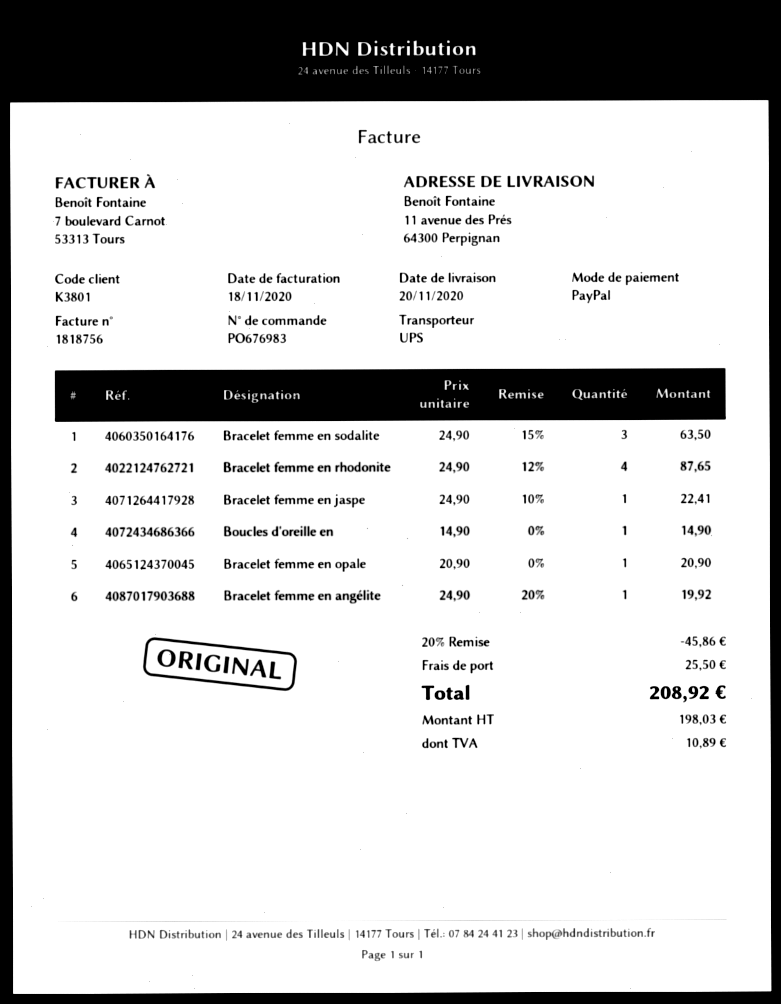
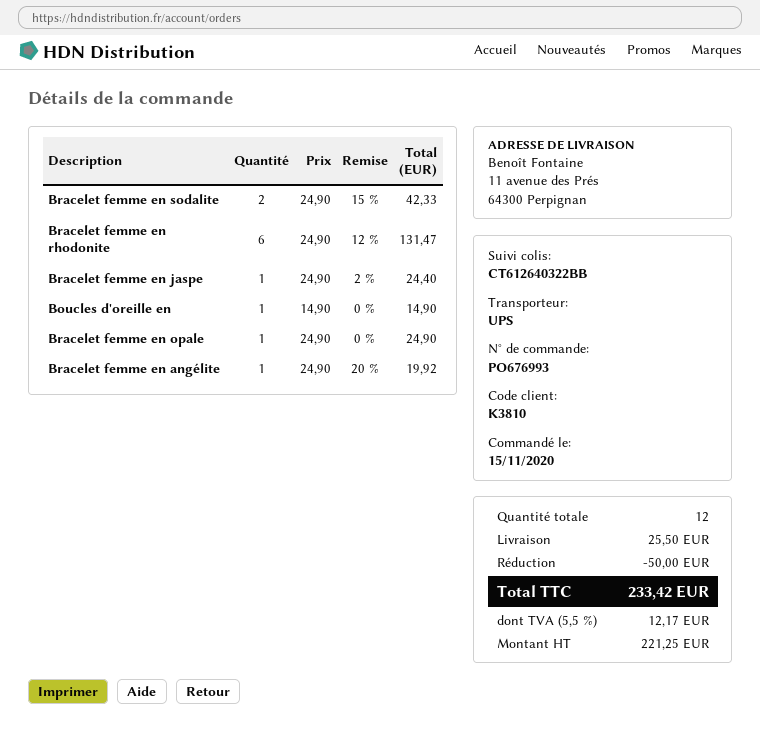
order number: PO676983 -> PO676993
customer number: K3801 -> K3810
Bracelet femme en sodalite: 3 x 24.90 - 15% = 63.50 -> 2 x 24.90 - 15% = 42.33
Bracelet femme en rhodonite: 4 x 24.90 - 12% = 87.65 -> 6 x 24.90 - 12% = 131.47
Bracelet femme en jaspe: 1 x 24.90 - 10% = 22.41 -> 1 x 24.90 - 2% = 24.40
Bracelet femme en opale: 1 x 20.90 = 20.90 -> 1 x 24.90 = 24.90
discount: 45.86 -> 50.00
net: 198.03 -> 221.25
tax: 10.89 -> 12.17
total: 208.92 -> 233.42

